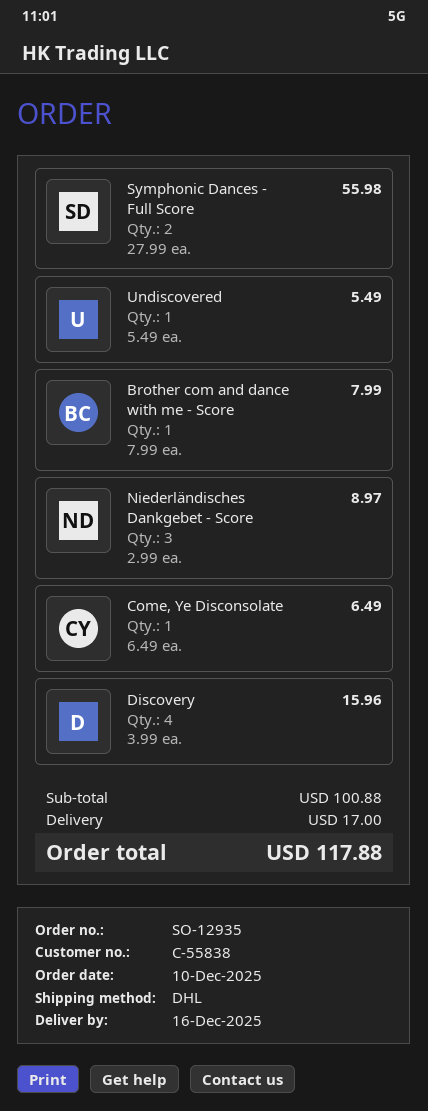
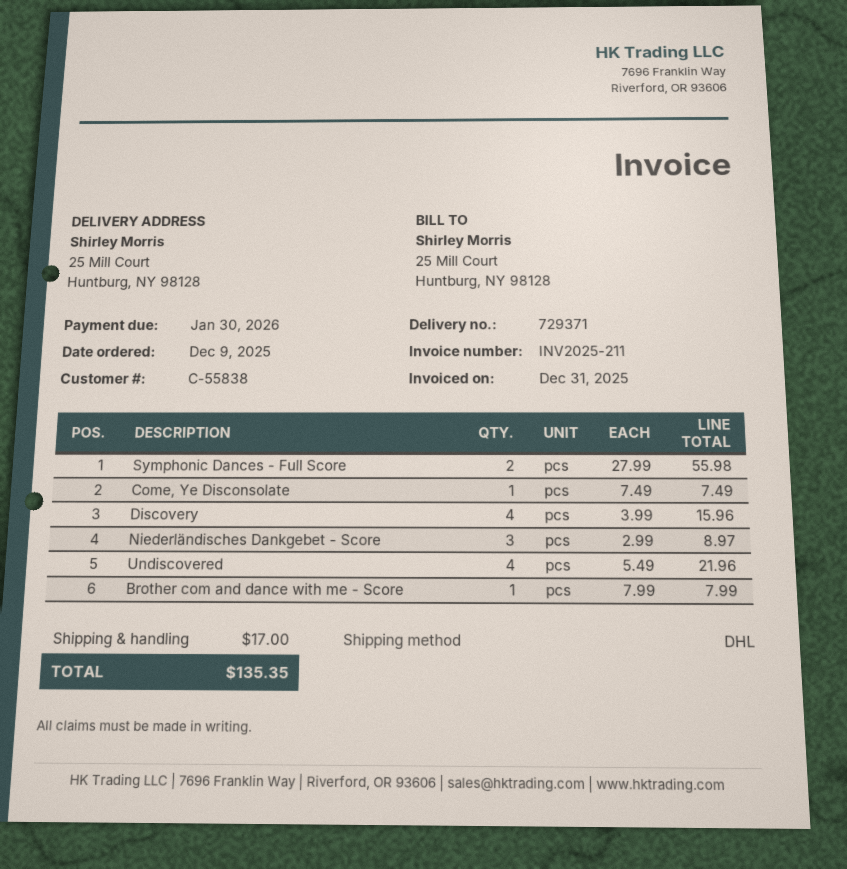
order date: 2025-12-10 -> 2025-12-09
Undiscovered: 1 x 5.49 = 5.49 -> 4 x 5.49 = 21.96
Come, Ye Disconsolate: 1 x 6.49 = 6.49 -> 1 x 7.49 = 7.49
total: 117.88 -> 135.35

